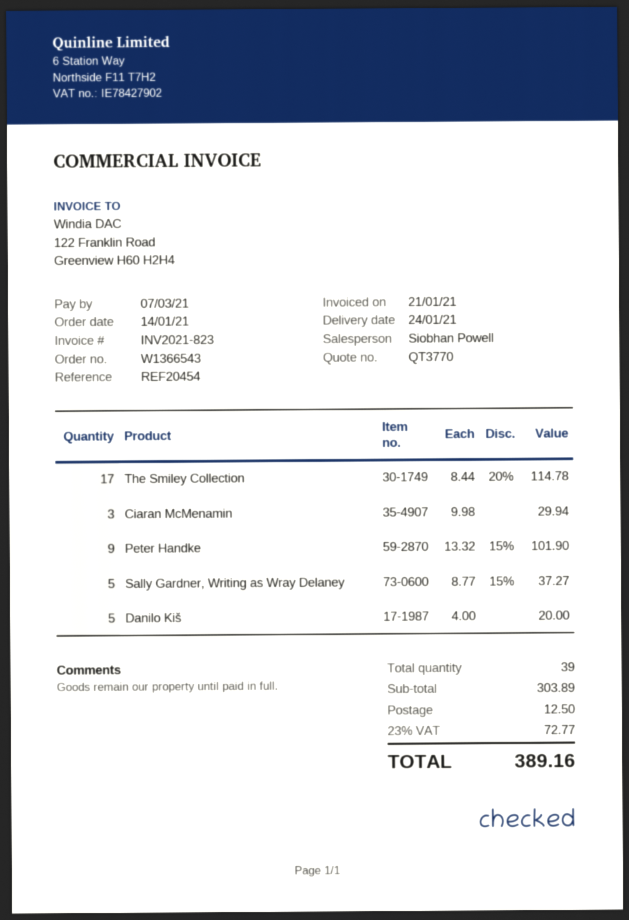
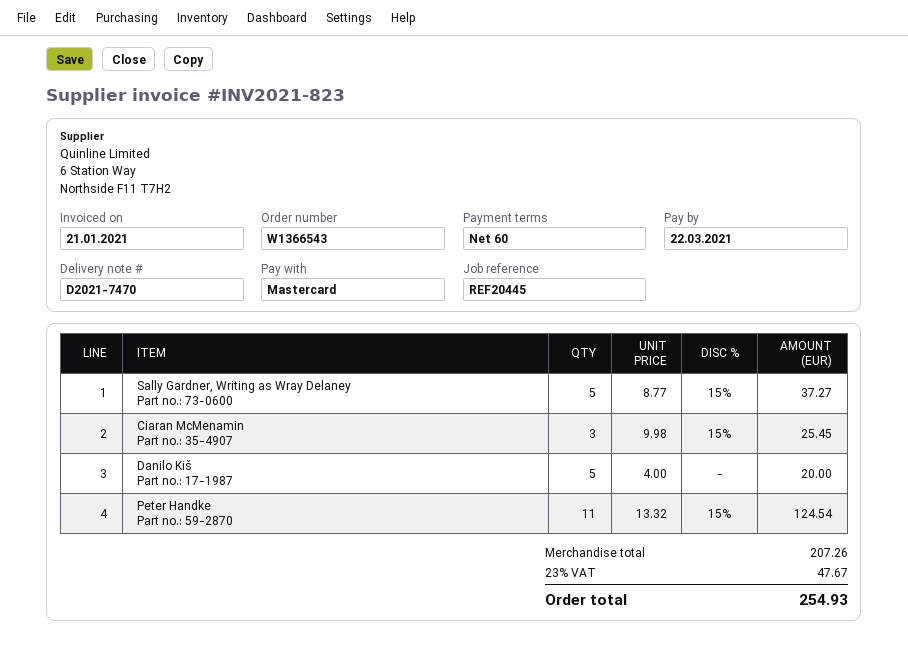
due date: 2021-03-07 -> 2021-03-22
reference: REF20454 -> REF20445
The Smiley Collection: 17 x 8.44 - 20% = 114.78 -> none
Ciaran McMenamin: 3 x 9.98 = 29.94 -> 3 x 9.98 - 15% = 25.45
Peter Handke: 9 x 13.32 - 15% = 101.90 -> 11 x 13.32 - 15% = 124.54
subtotal: 303.89 -> 207.26
shipping: 12.50 -> none
tax: 23% = 72.77 -> 23% = 47.67
total: 389.16 -> 254.93

